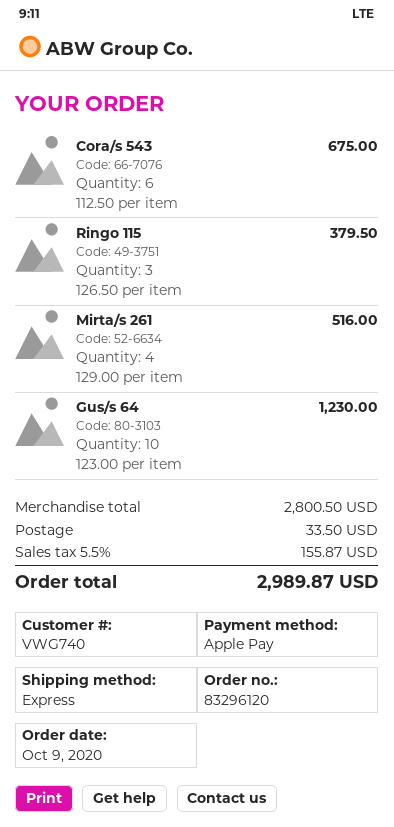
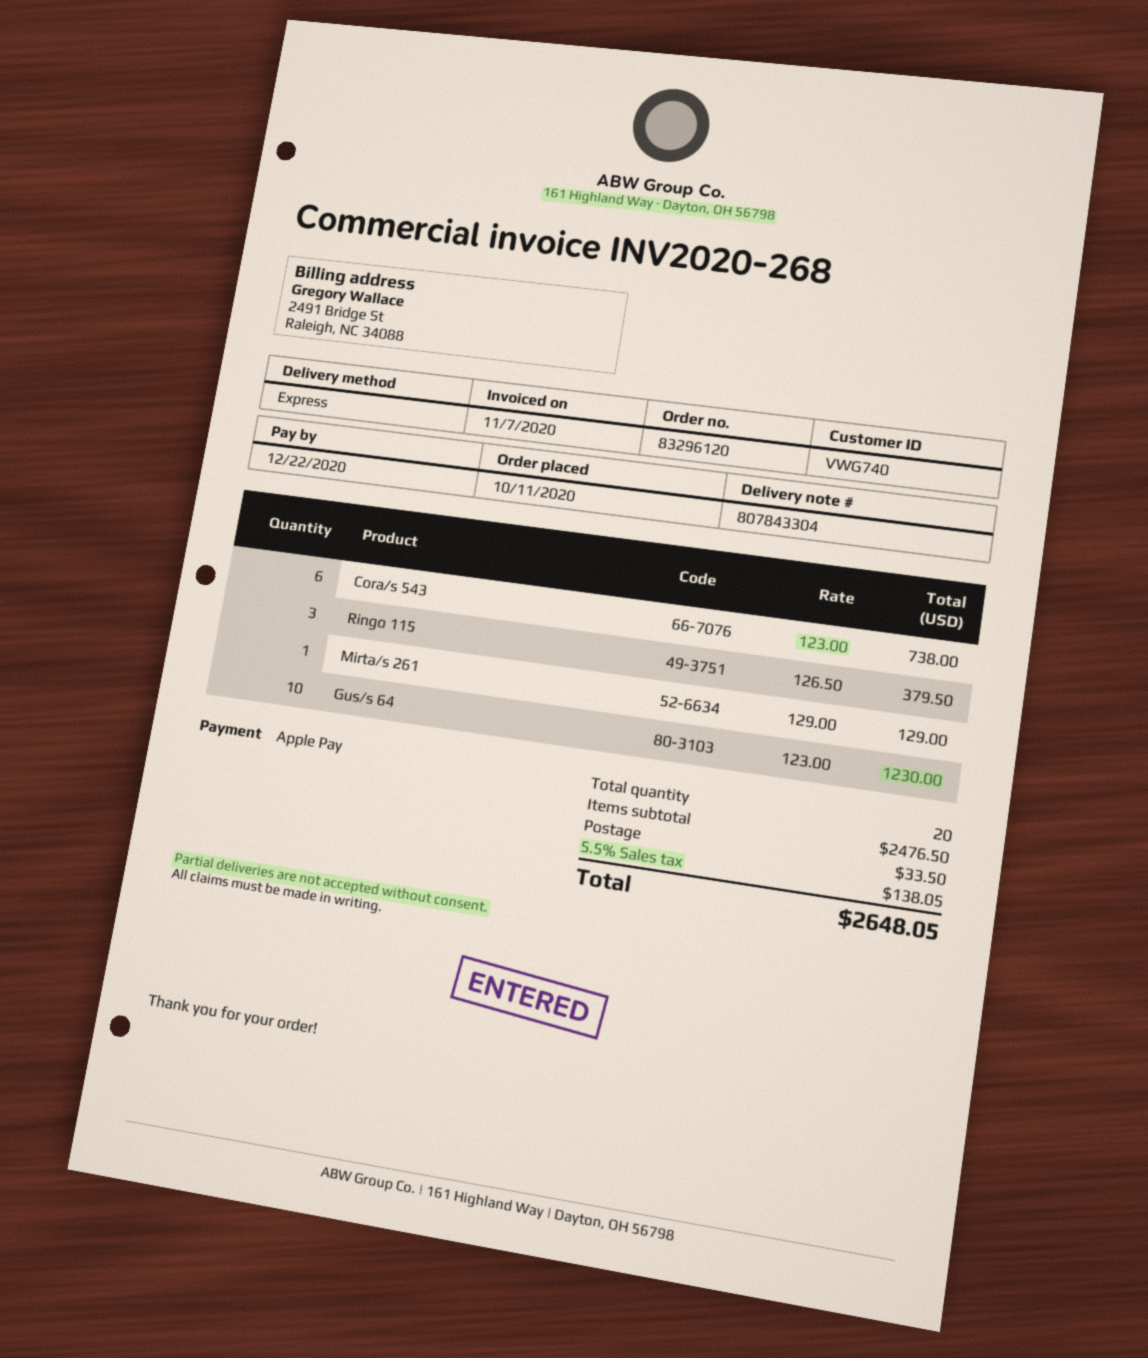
order date: 2020-10-09 -> 2020-10-11
Cora/s 543: 6 x 112.50 = 675.00 -> 6 x 123.00 = 738.00
Mirta/s 261: 4 x 129.00 = 516.00 -> 1 x 129.00 = 129.00
subtotal: 2800.50 -> 2476.50
tax: 5.5% = 155.87 -> 5.5% = 138.05
total: 2989.87 -> 2648.05

